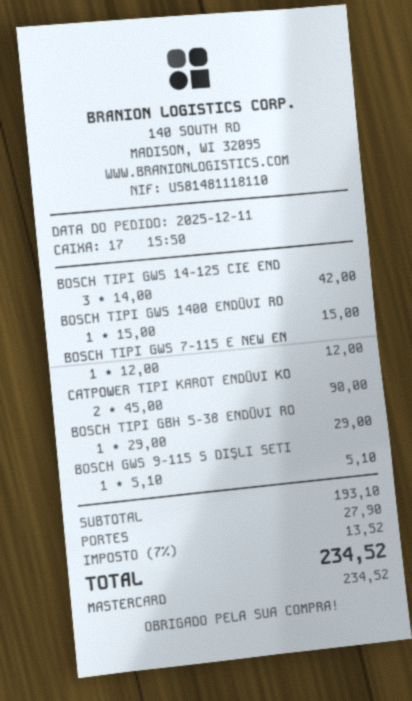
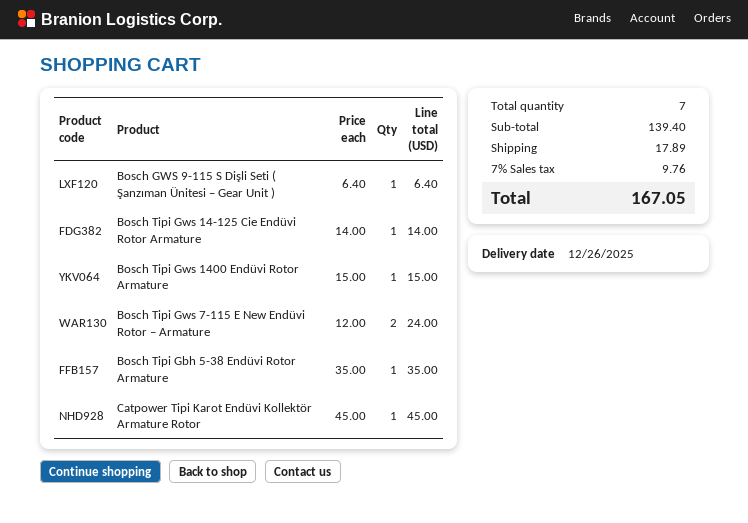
BOSCH TIPI GWS 14-125 CIE END: 3 x 14.00 = 42.00 -> 1 x 14.00 = 14.00
BOSCH TIPI GWS 7-115 E NEW EN: 1 x 12.00 = 12.00 -> 2 x 12.00 = 24.00
CATPOWER TIPI KAROT ENDÜVI KO: 2 x 45.00 = 90.00 -> 1 x 45.00 = 45.00
BOSCH TIPI GBH 5-38 ENDÜVI RO: 1 x 29.00 = 29.00 -> 1 x 35.00 = 35.00
BOSCH GWS 9-115 S DIŞLI SETI: 1 x 5.10 = 5.10 -> 1 x 6.40 = 6.40
subtotal: 193.10 -> 139.40
shipping: 27.90 -> 17.89
tax: 7% = 13.52 -> 7% = 9.76
total: 234.52 -> 167.05

